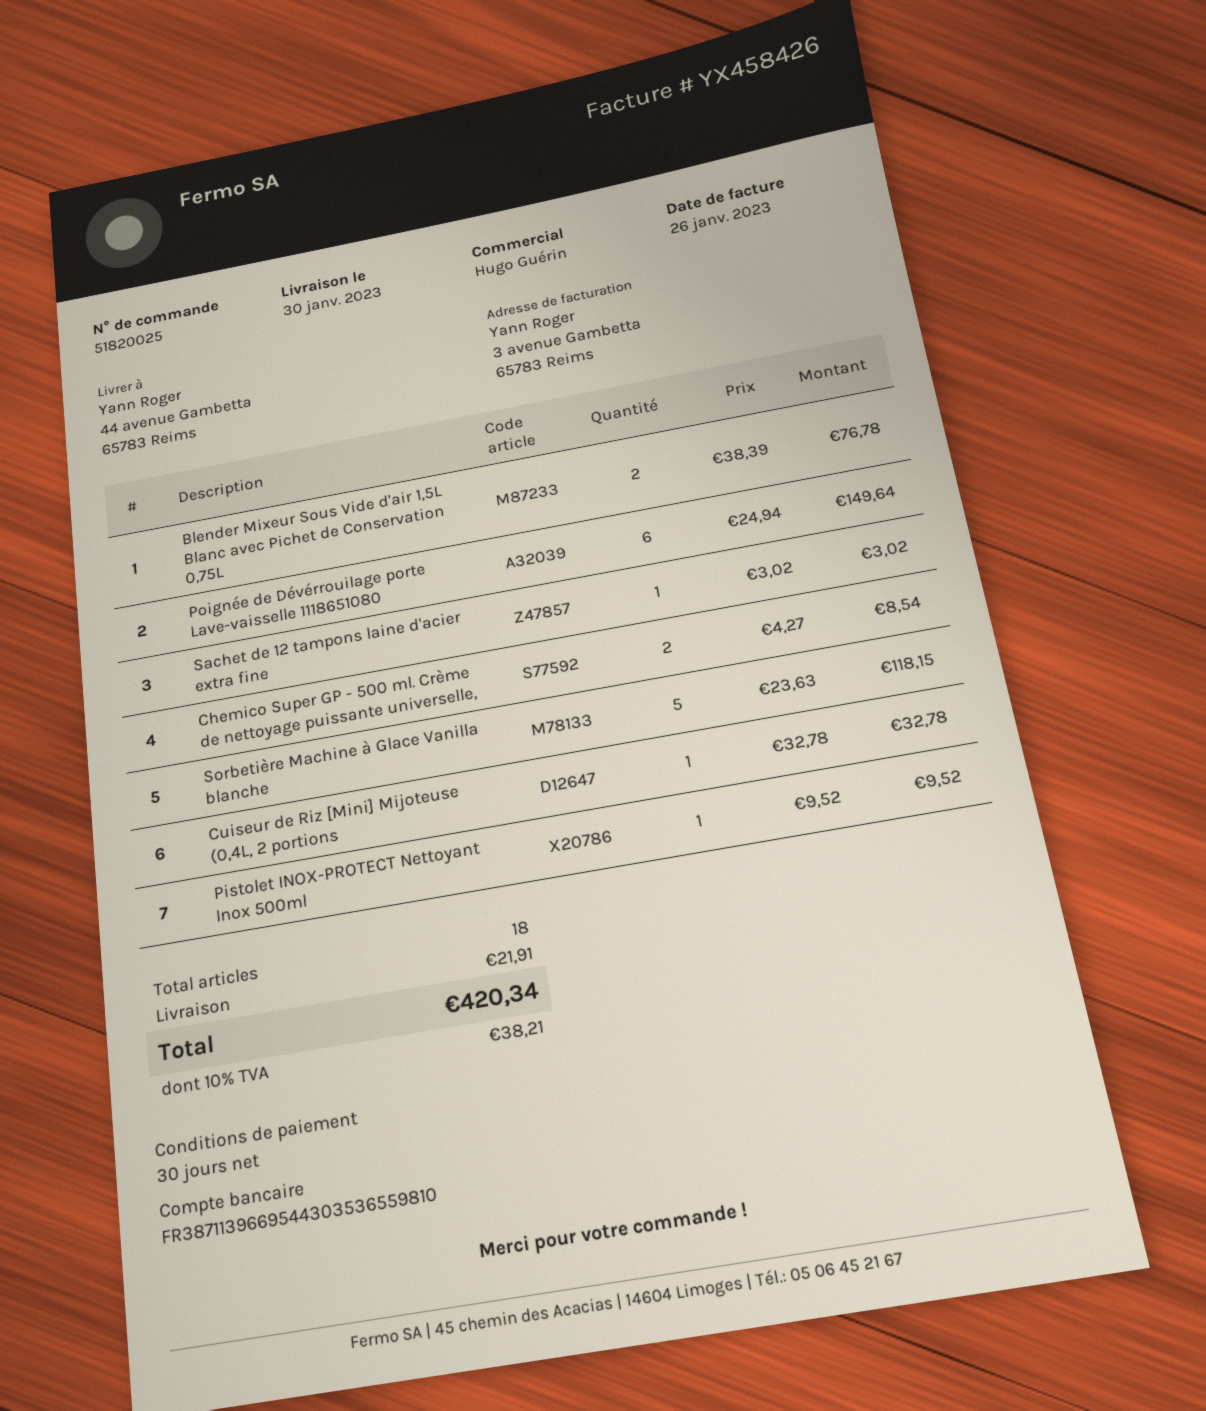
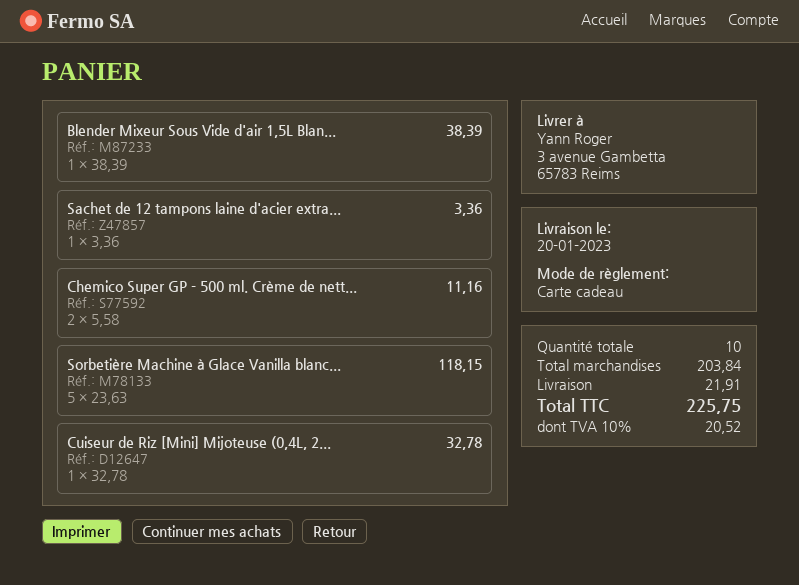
delivery date: 2023-01-30 -> 2023-01-20
ship to: 44 avenue Gambetta, 65783 Reims -> 3 avenue Gambetta, 65783 Reims
Blender Mixeur Sous Vide d'air 1,5L Blanc avec Pichet de Conservation 0,75L: 2 x 38.39 = 76.78 -> 1 x 38.39 = 38.39
Poignée de Dévérrouilage porte Lave-vaisselle 1118651080: 6 x 24.94 = 149.64 -> none
Sachet de 12 tampons laine d'acier extra fine: 1 x 3.02 = 3.02 -> 1 x 3.36 = 3.36
Chemico Super GP - 500 ml. Crème de nettoyage puissante universelle,: 2 x 4.27 = 8.54 -> 2 x 5.58 = 11.16
Pistolet INOX-PROTECT Nettoyant Inox 500ml: 1 x 9.52 = 9.52 -> none
total quantity: 18 -> 10
tax: 10% = 38.21 -> 10% = 20.52
total: 420.34 -> 225.75

